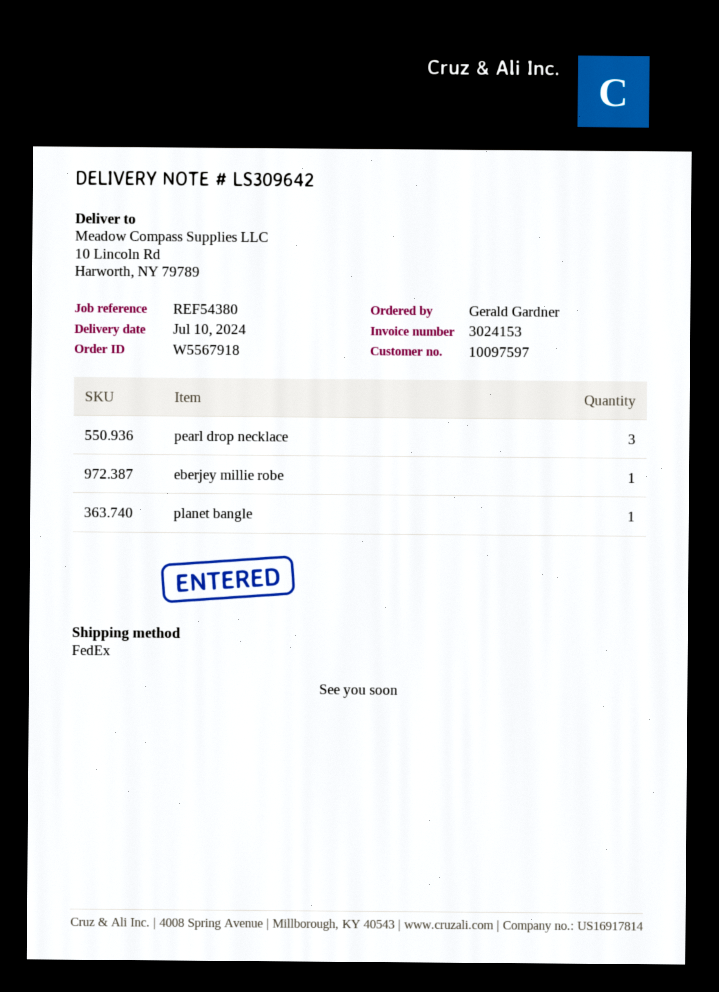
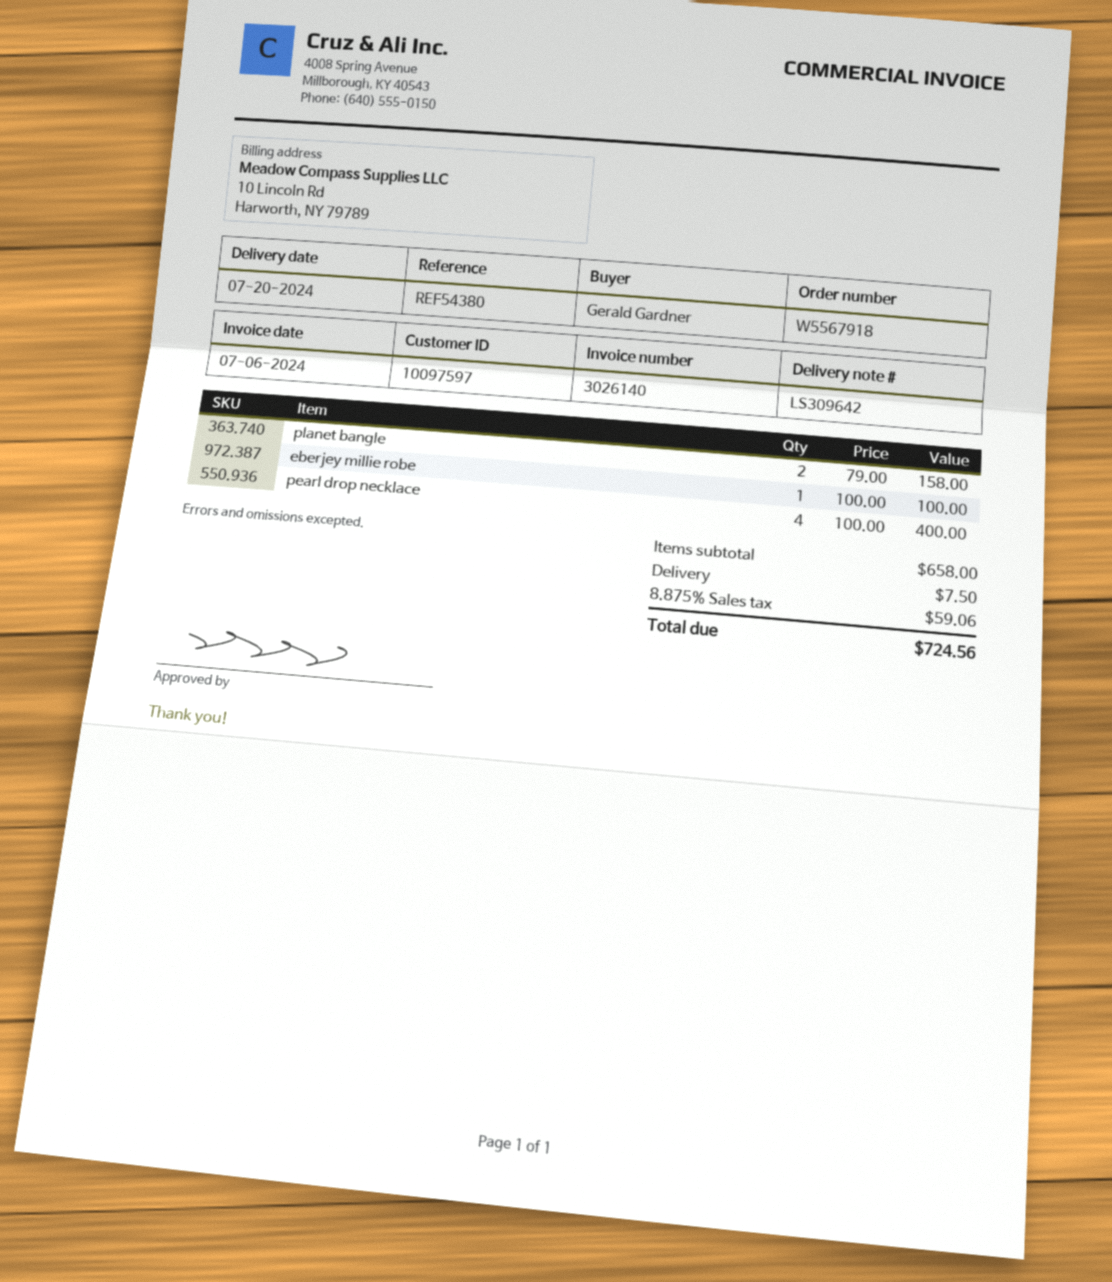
delivery date: 2024-07-10 -> 2024-07-20
invoice number: 3024153 -> 3026140
pearl drop necklace: 3 -> 4
planet bangle: 1 -> 2

